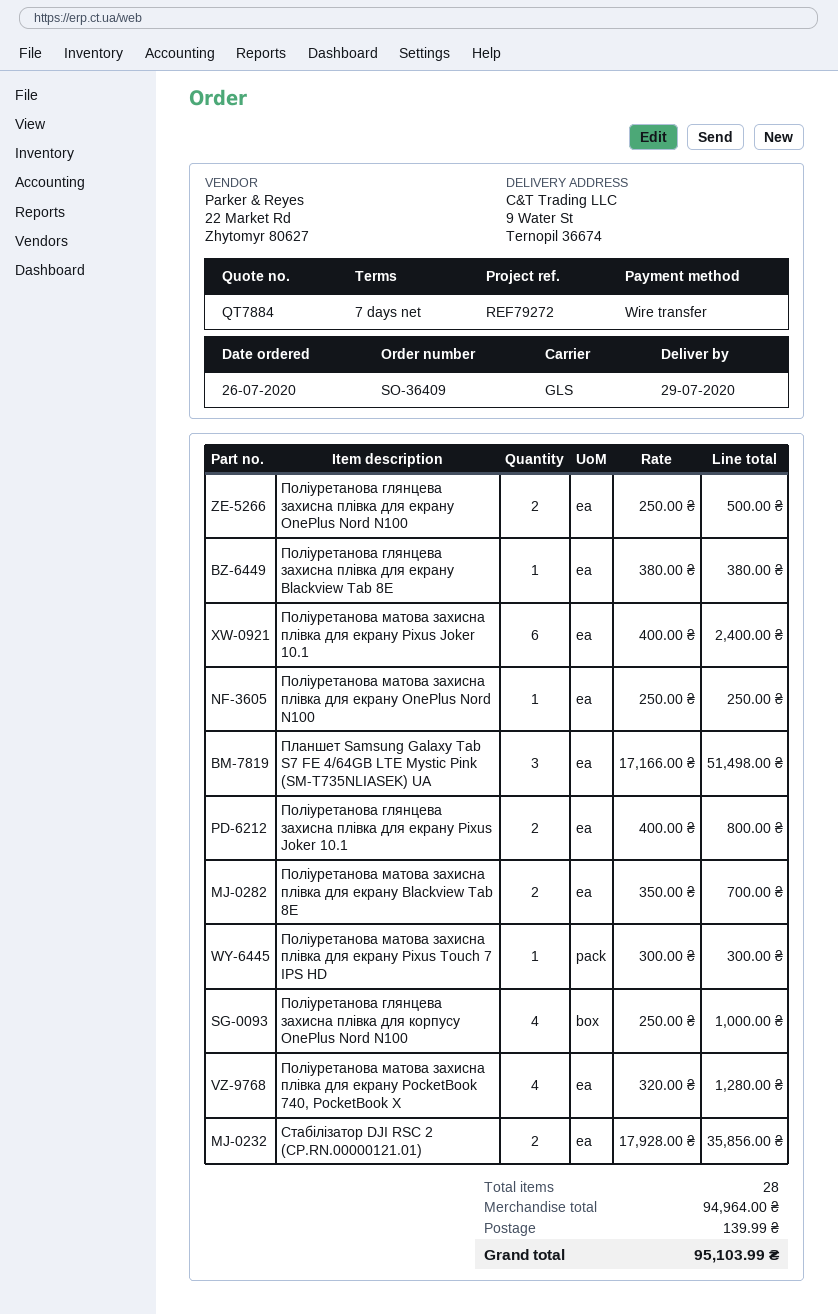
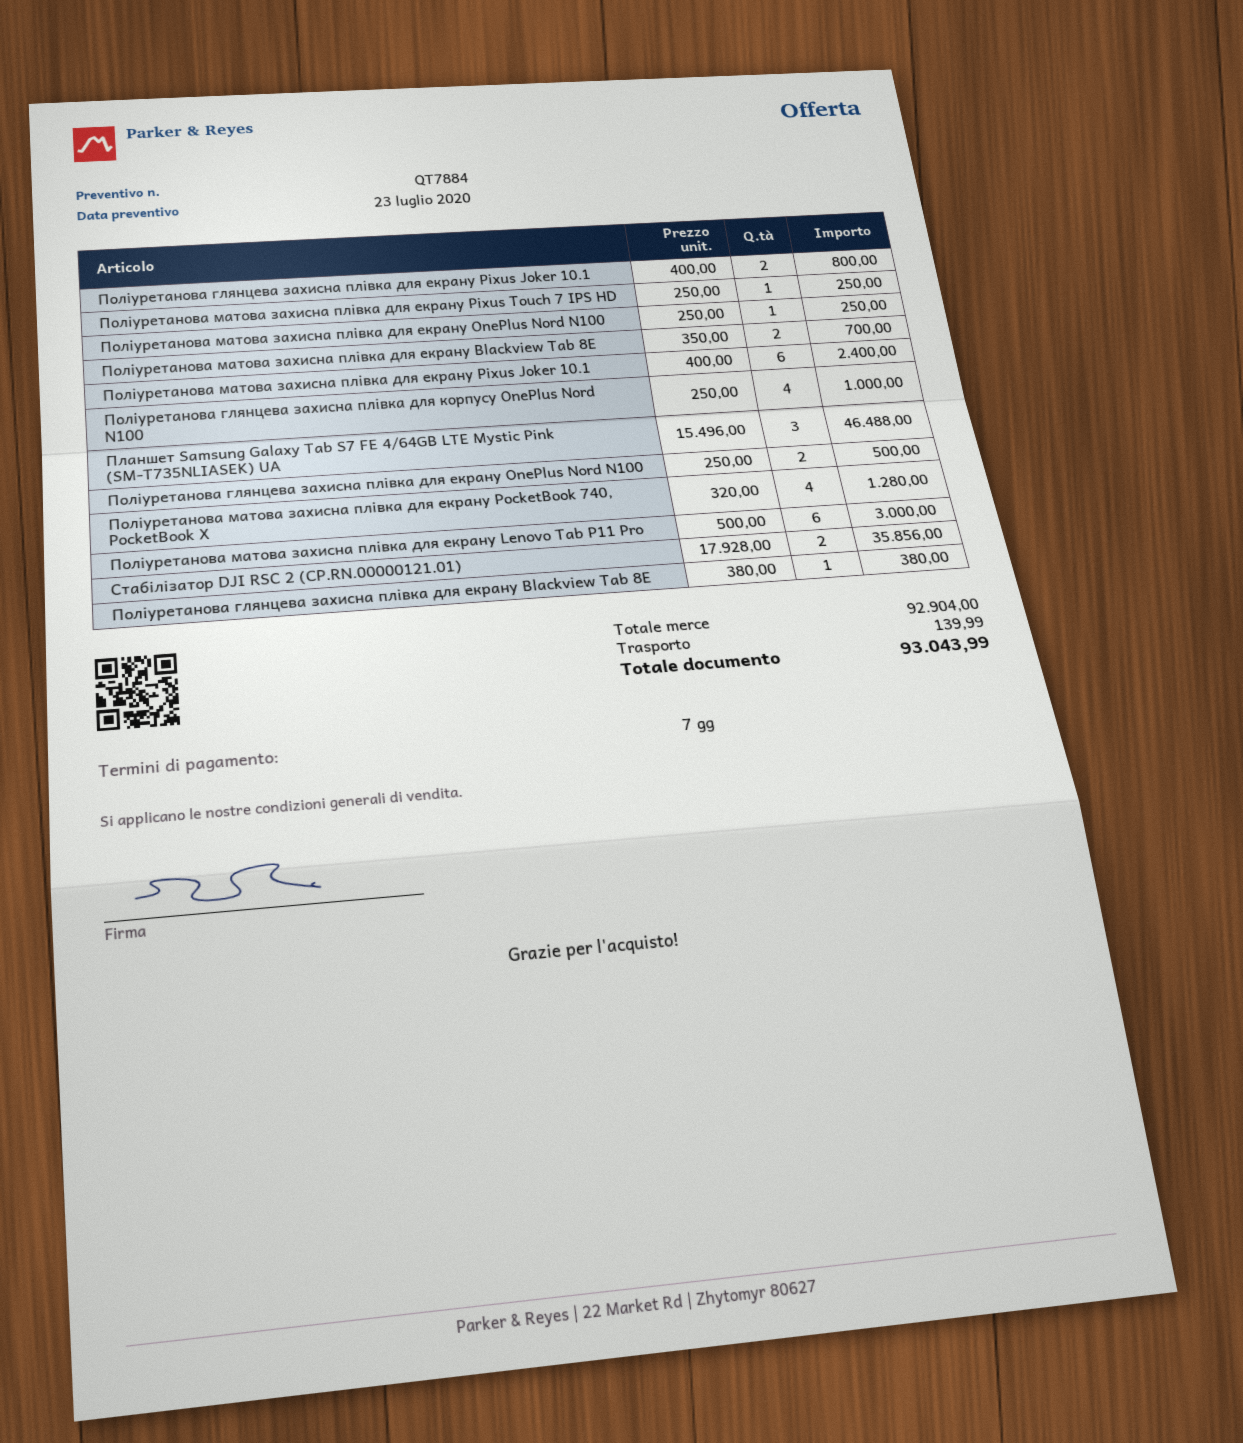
Планшет Samsung Galaxy Tab S7 FE 4/64GB LTE Mystic Pink (SM-T735NLIASEK) UA: 3 x 17166.00 = 51498.00 -> 3 x 15496.00 = 46488.00
Поліуретанова матова захисна плівка для екрану Pixus Touch 7 IPS HD: 1 x 300.00 = 300.00 -> 1 x 250.00 = 250.00
Поліуретанова матова захисна плівка для екрану Lenovo Tab P11 Pro: none -> 6 x 500.00 = 3000.00
subtotal: 94964.00 -> 92904.00
total: 95103.99 -> 93043.99

